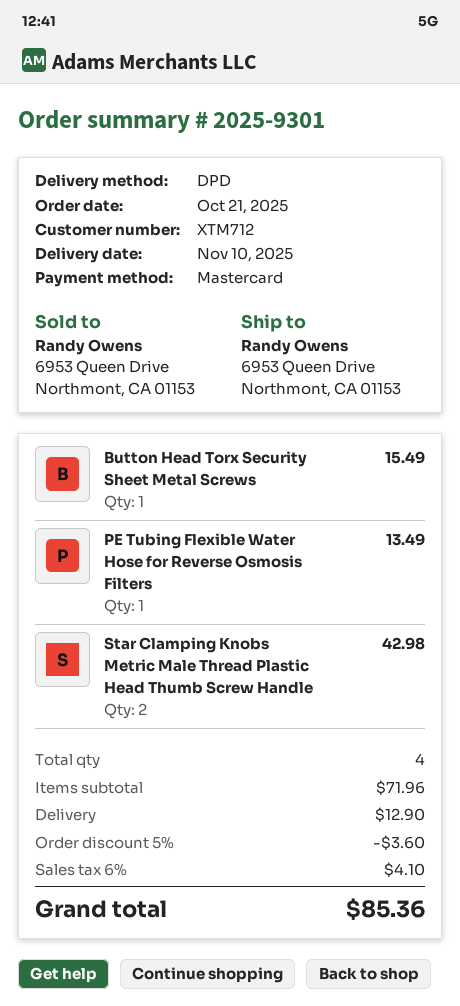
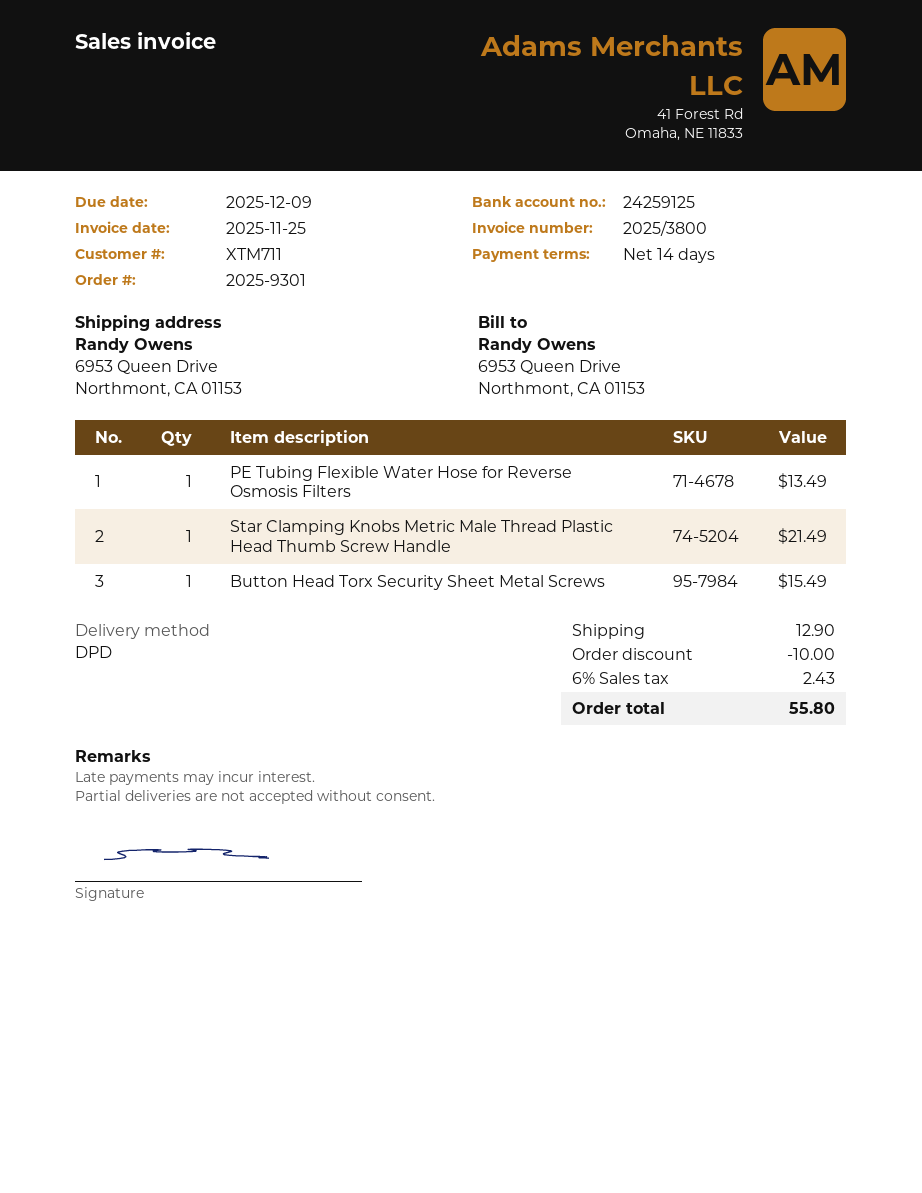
customer number: XTM712 -> XTM711
Star Clamping Knobs Metric Male Thread Plastic Head Thumb Screw Handle: 2 for 42.98 -> 1 for 21.49
discount: 3.60 -> 10.00
tax: 6% = 4.10 -> 6% = 2.43
total: 85.36 -> 55.80

